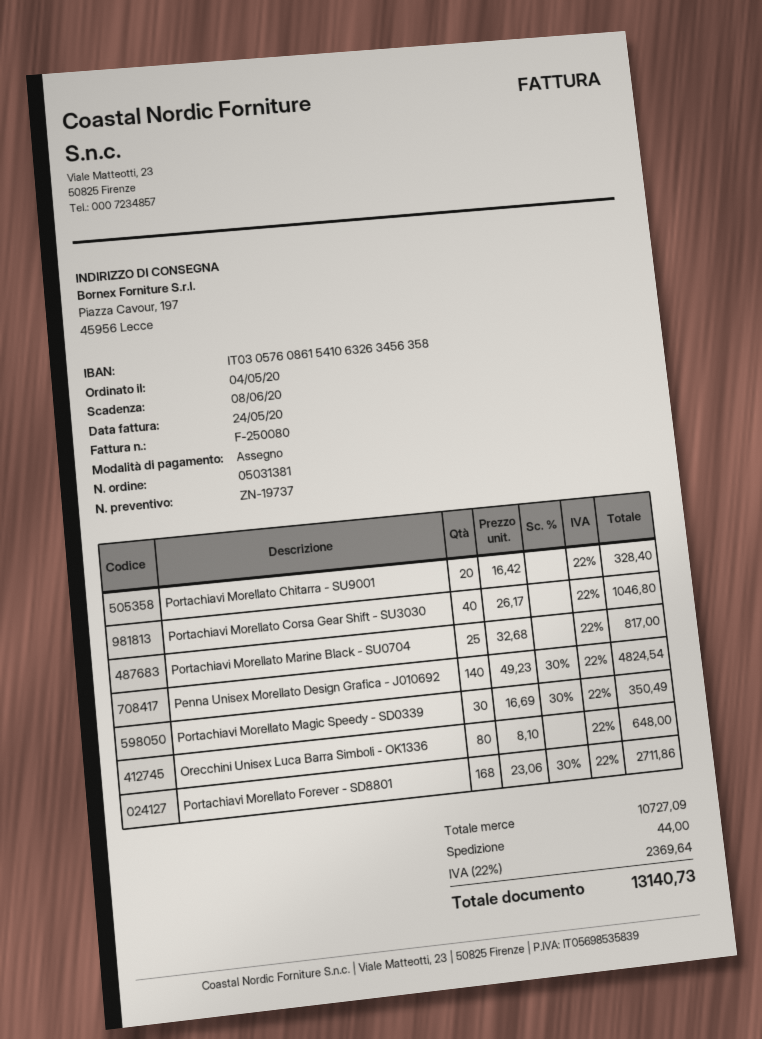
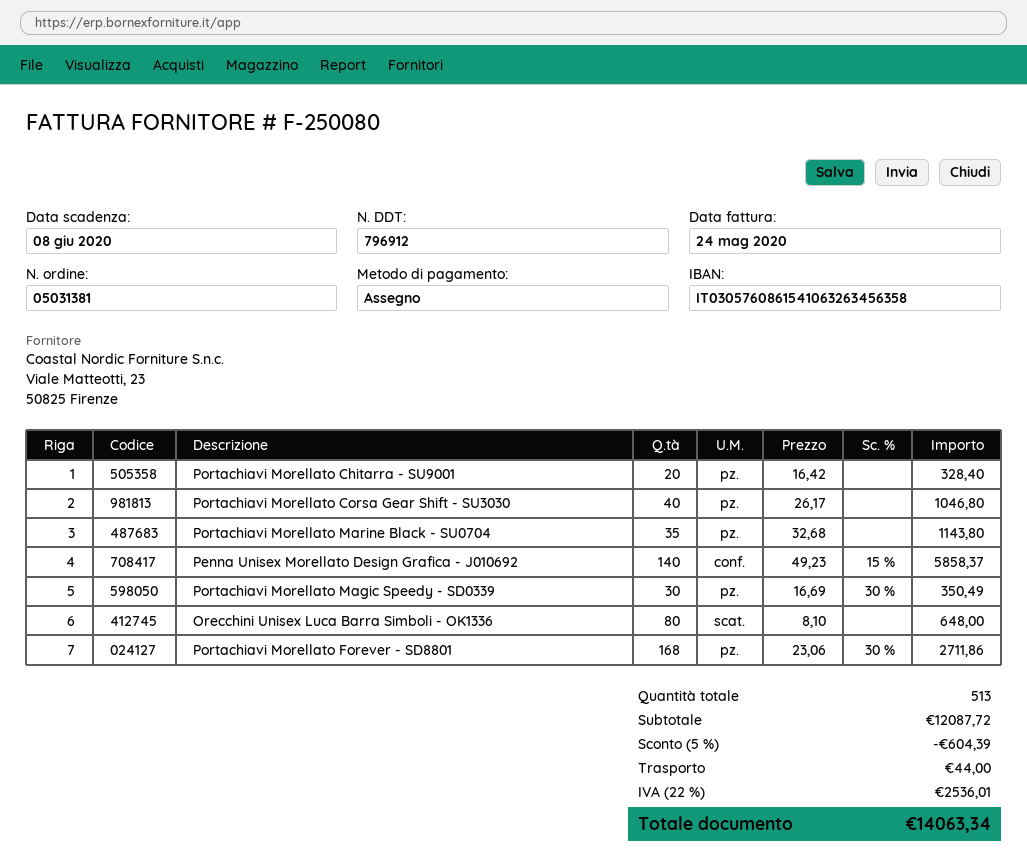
Portachiavi Morellato Marine Black - SU0704: 25 x 32.68 = 817.00 -> 35 x 32.68 = 1143.80
Penna Unisex Morellato Design Grafica - J010692: 140 x 49.23 - 30% = 4824.54 -> 140 x 49.23 - 15% = 5858.37
subtotal: 10727.09 -> 12087.72
discount: none -> 5% = 604.39
tax: 22% = 2369.64 -> 22% = 2536.01
total: 13140.73 -> 14063.34

